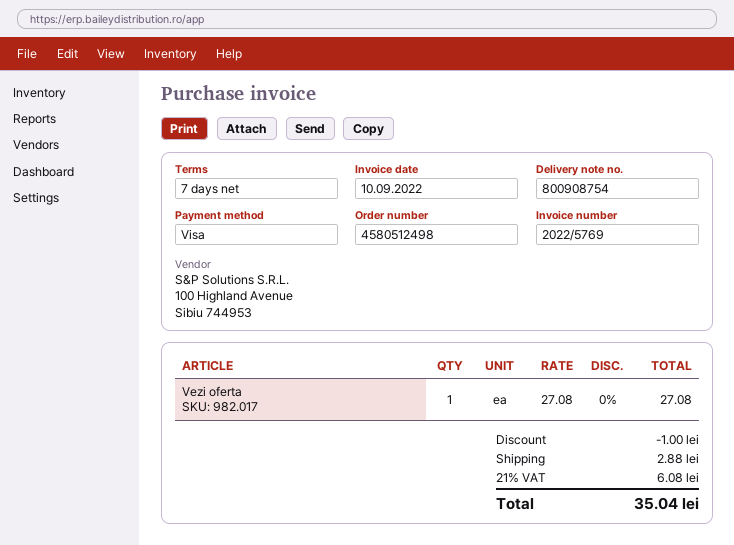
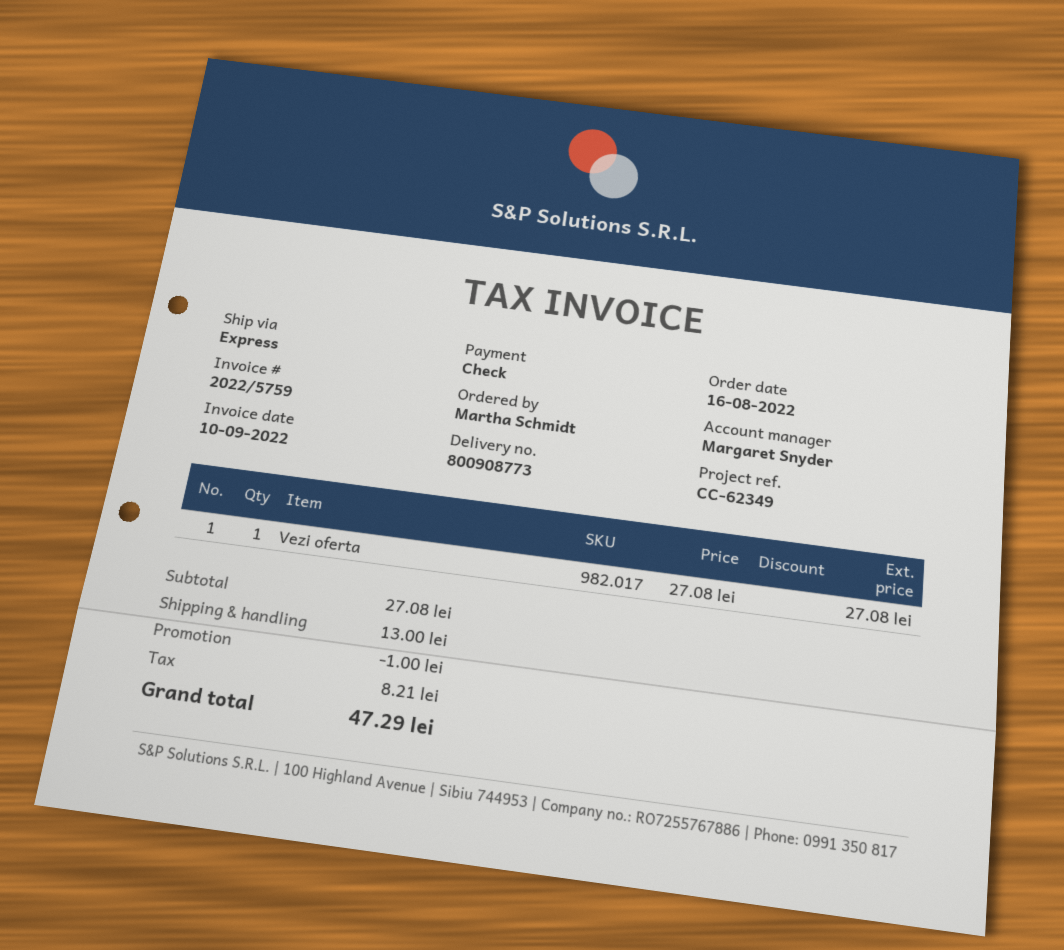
delivery note number: 800908754 -> 800908773
invoice number: 2022/5769 -> 2022/5759
payment method: Visa -> cheque
shipping: 2.88 -> 13.00
tax: 6.08 -> 8.21
total: 35.04 -> 47.29

